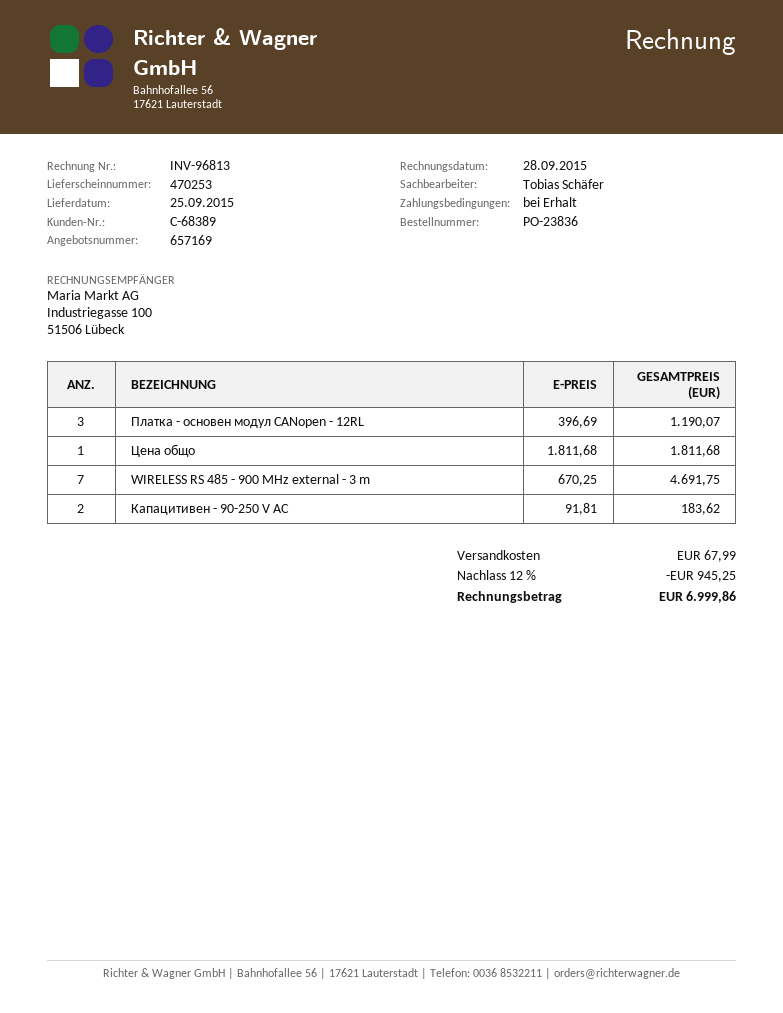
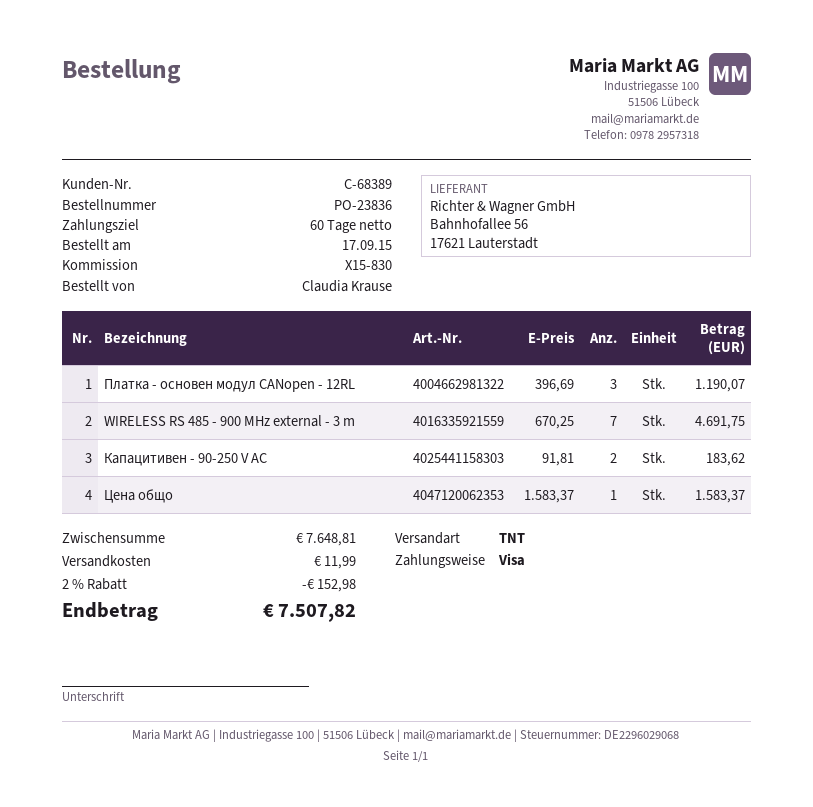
payment terms: on receipt -> 60 days
Цена общо: 1 x 1811.68 = 1811.68 -> 1 x 1583.37 = 1583.37
discount: 12% = 945.25 -> 2% = 152.98
shipping: 67.99 -> 11.99
total: 6999.86 -> 7507.82

